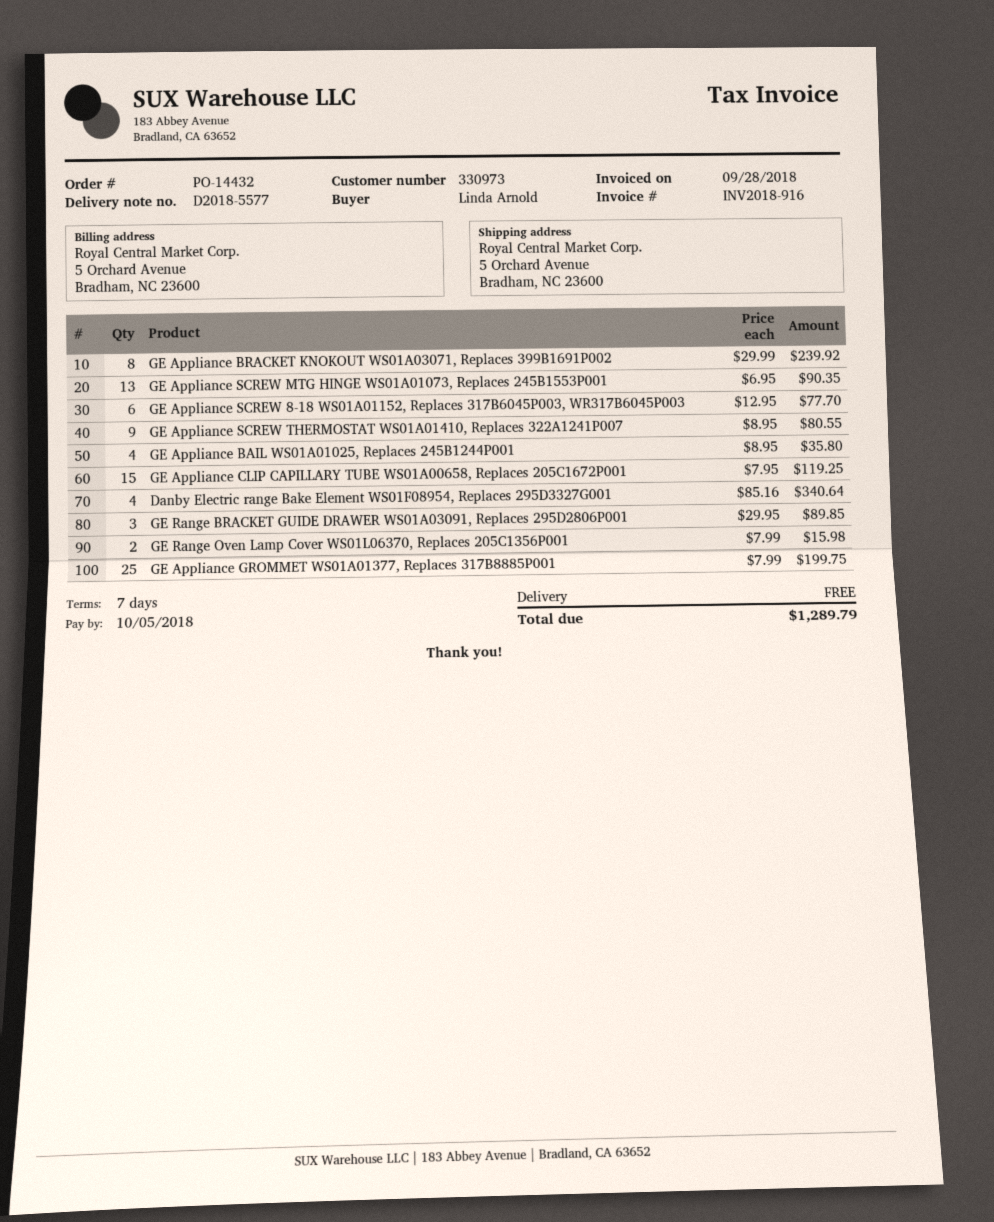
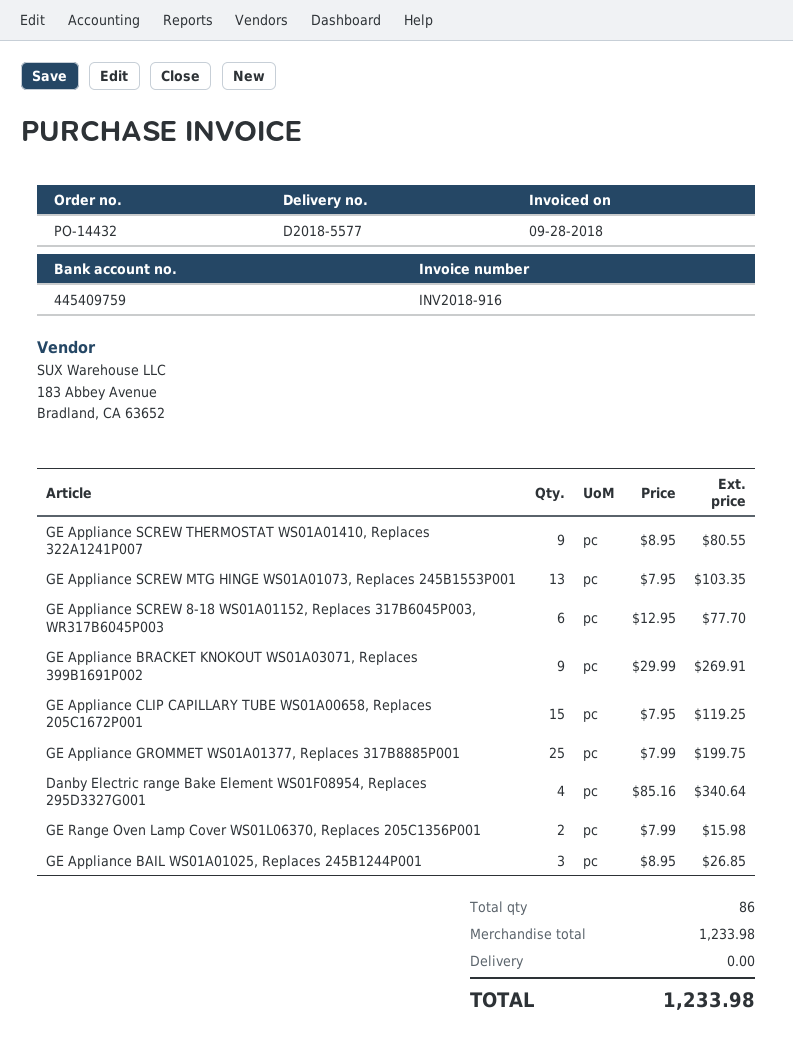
GE Appliance BRACKET KNOKOUT WS01A03071, Replaces 399B1691P002: 8 x 29.99 = 239.92 -> 9 x 29.99 = 269.91
GE Appliance SCREW MTG HINGE WS01A01073, Replaces 245B1553P001: 13 x 6.95 = 90.35 -> 13 x 7.95 = 103.35
GE Appliance BAIL WS01A01025, Replaces 245B1244P001: 4 x 8.95 = 35.80 -> 3 x 8.95 = 26.85
GE Range BRACKET GUIDE DRAWER WS01A03091, Replaces 295D2806P001: 3 x 29.95 = 89.85 -> none
total: 1289.79 -> 1233.98

